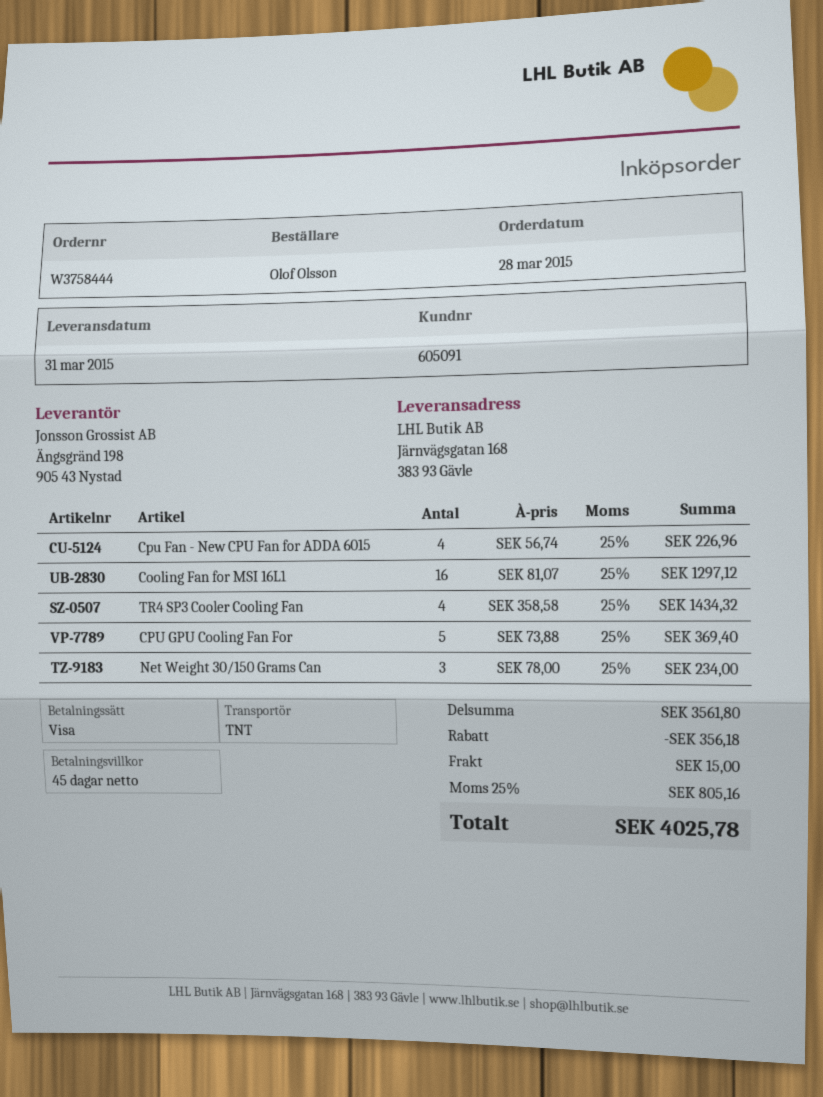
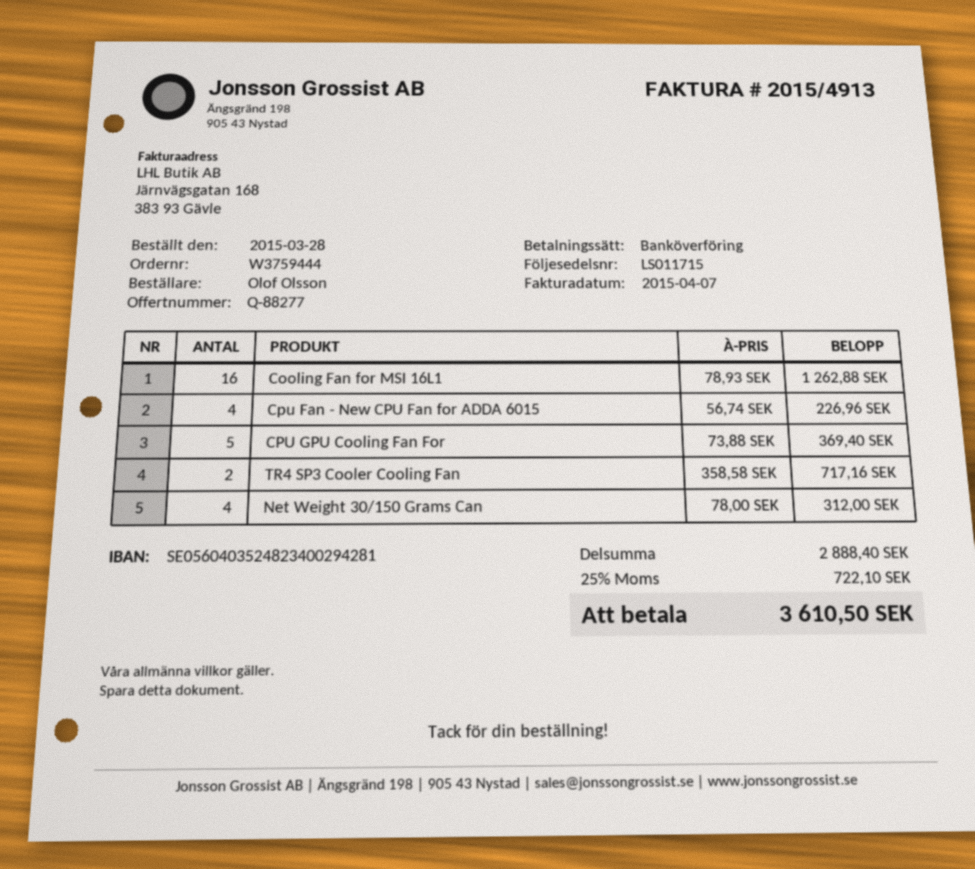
order number: W3758444 -> W3759444
payment method: Visa -> bank transfer
Cooling Fan for MSI 16L1: 16 x 81.07 = 1297.12 -> 16 x 78.93 = 1262.88
TR4 SP3 Cooler Cooling Fan: 4 x 358.58 = 1434.32 -> 2 x 358.58 = 717.16
Net Weight 30/150 Grams Can: 3 x 78.00 = 234.00 -> 4 x 78.00 = 312.00
subtotal: 3561.80 -> 2888.40
discount: 356.18 -> none
shipping: 15.00 -> none
tax: 25% = 805.16 -> 25% = 722.10
total: 4025.78 -> 3610.50

